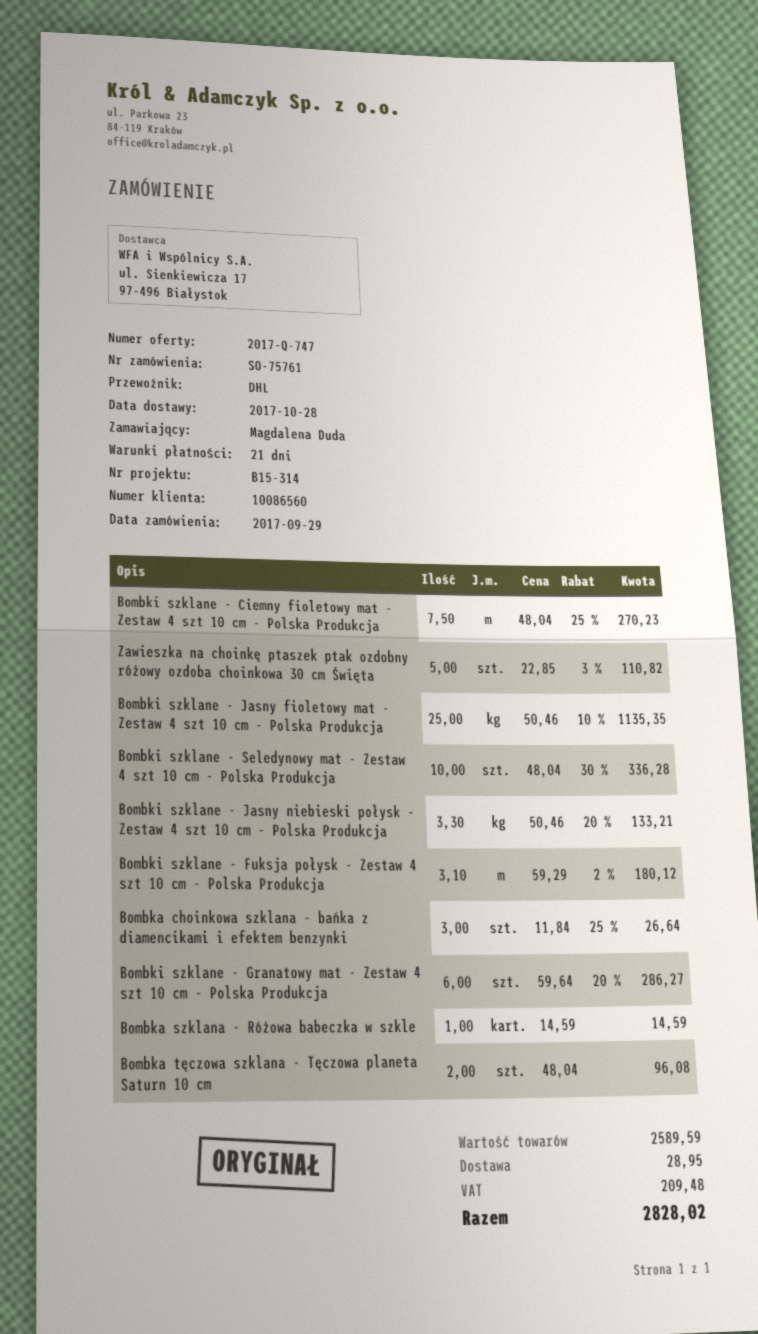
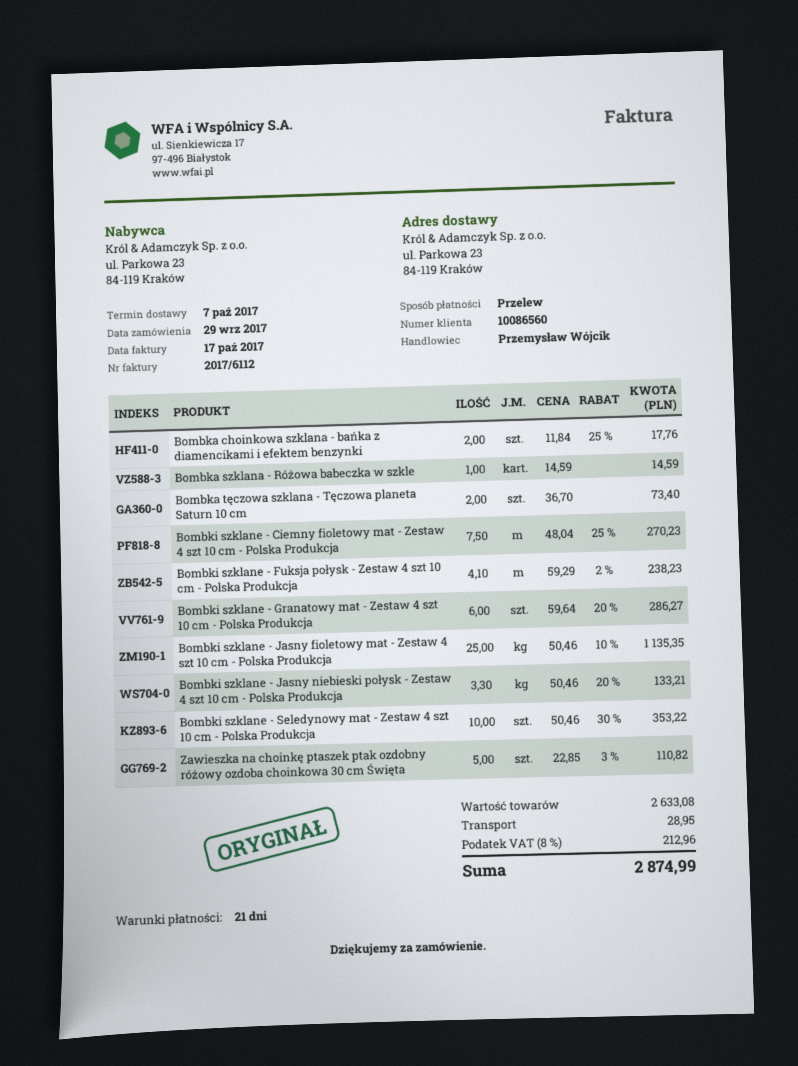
delivery date: 2017-10-28 -> 2017-10-07
Bombki szklane - Seledynowy mat - Zestaw 4 szt 10 cm - Polska Produkcja: 10 x 48.04 - 30% = 336.28 -> 10 x 50.46 - 30% = 353.22
Bombki szklane - Fuksja połysk - Zestaw 4 szt 10 cm - Polska Produkcja: 3.1 x 59.29 - 2% = 180.12 -> 4.1 x 59.29 - 2% = 238.23
Bombka choinkowa szklana - bańka z diamencikami i efektem benzynki: 3 x 11.84 - 25% = 26.64 -> 2 x 11.84 - 25% = 17.76
Bombka tęczowa szklana - Tęczowa planeta Saturn 10 cm: 2 x 48.04 = 96.08 -> 2 x 36.70 = 73.40
subtotal: 2589.59 -> 2633.08
tax: 209.48 -> 212.96
total: 2828.02 -> 2874.99

